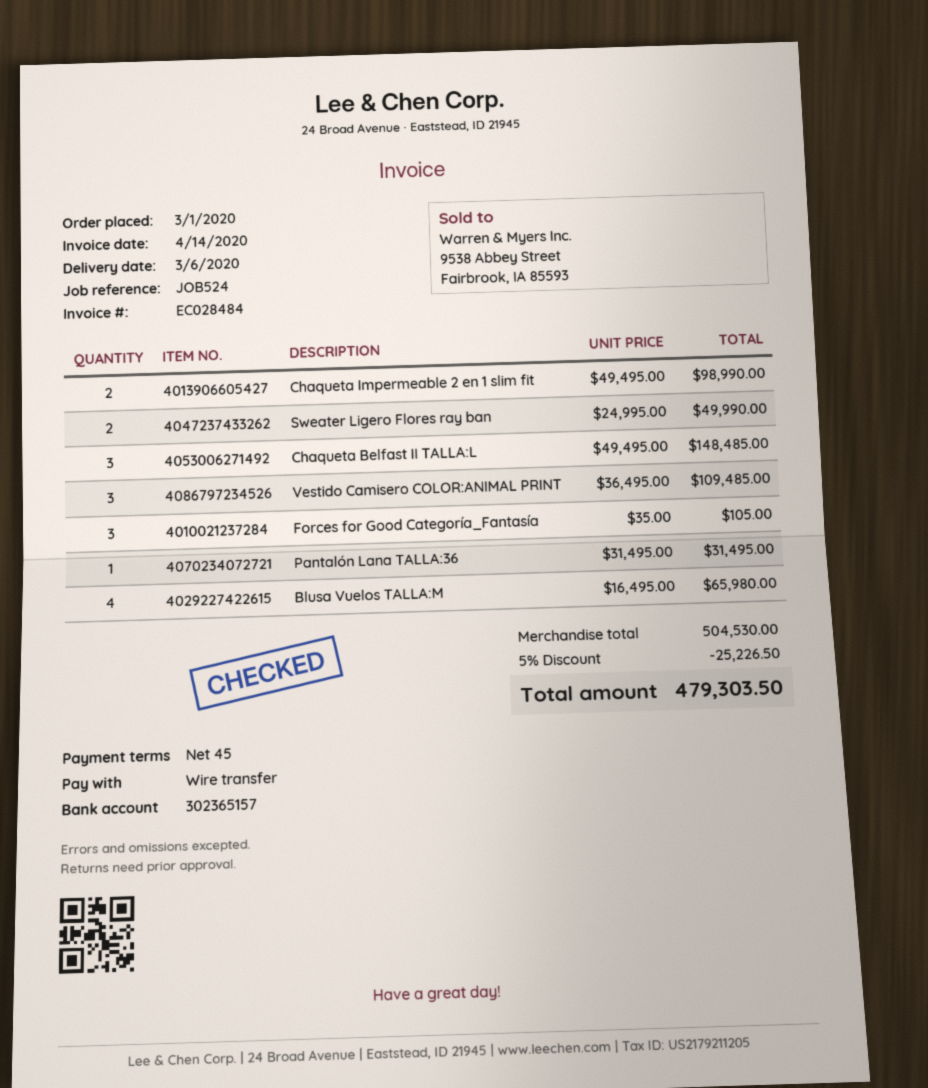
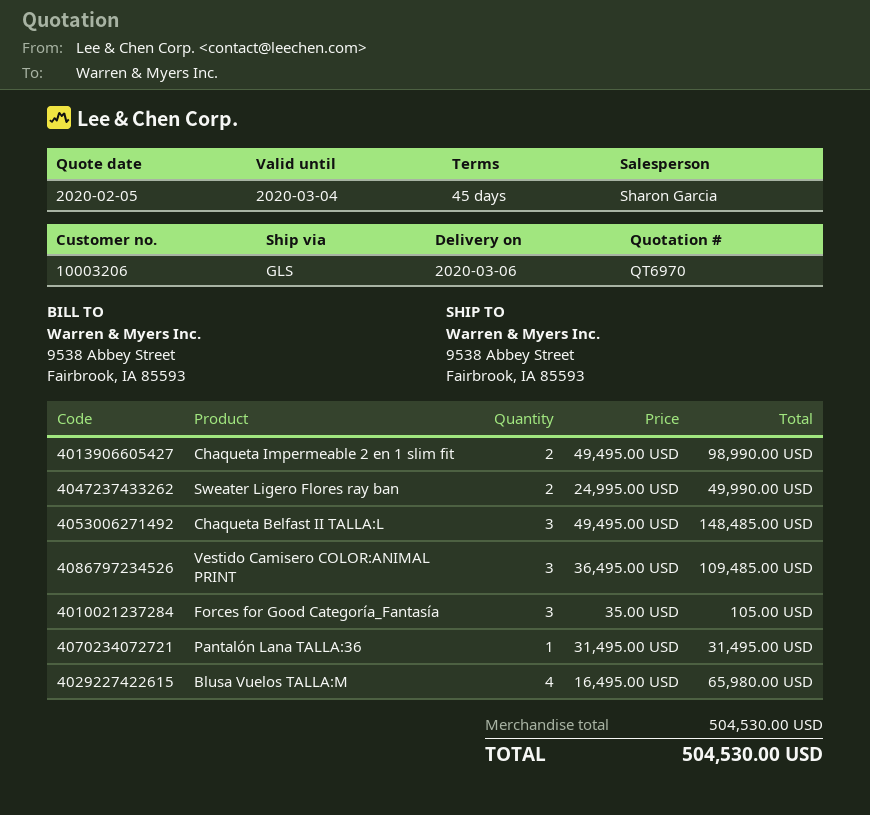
discount: 5% = 25226.50 -> none
total: 479303.50 -> 504530.00

